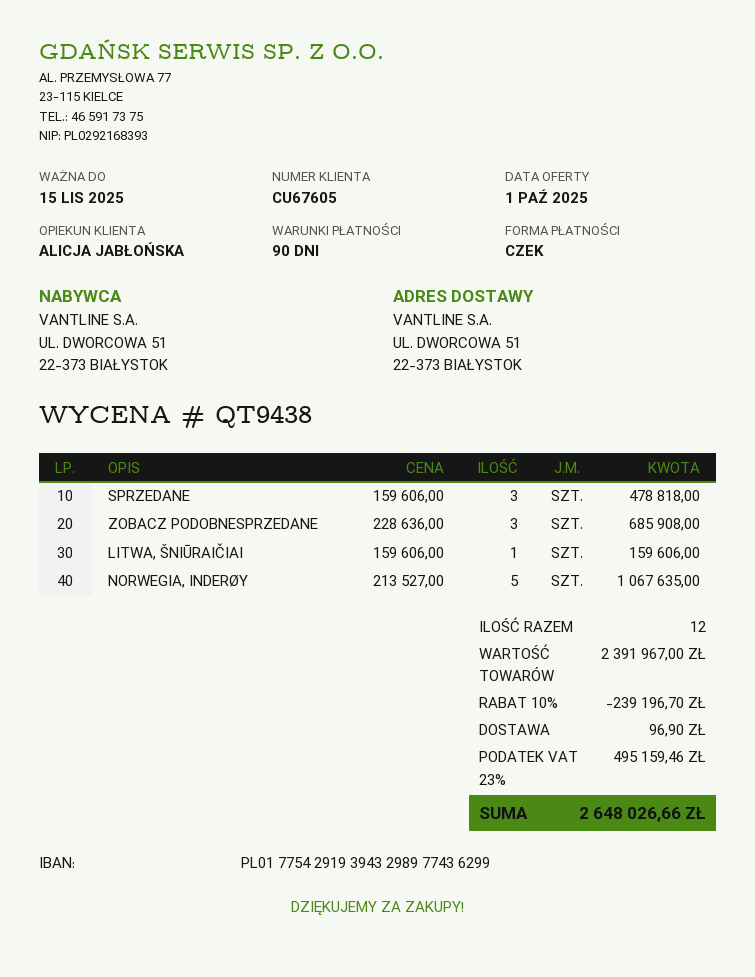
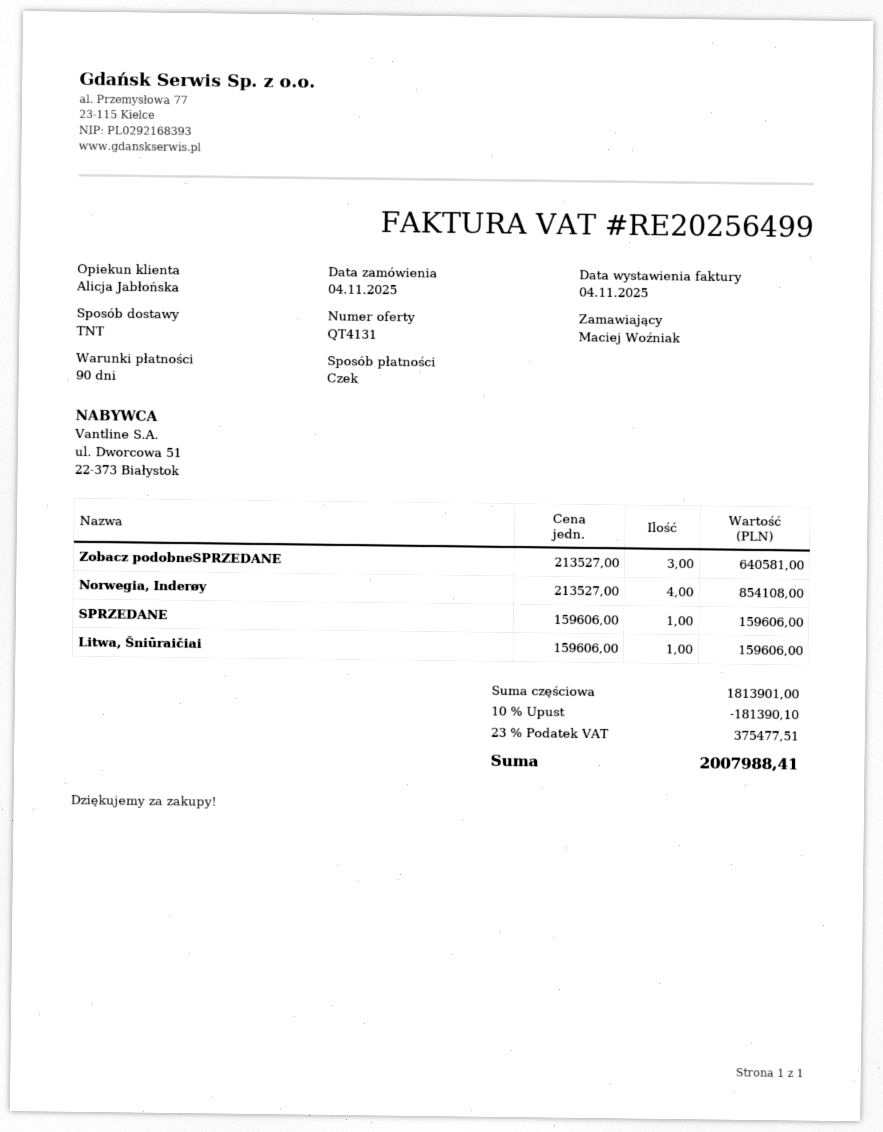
quote number: QT9438 -> QT4131
SPRZEDANE: 3 x 159606.00 = 478818.00 -> 1 x 159606.00 = 159606.00
ZOBACZ PODOBNESPRZEDANE: 3 x 228636.00 = 685908.00 -> 3 x 213527.00 = 640581.00
NORWEGIA, INDERØY: 5 x 213527.00 = 1067635.00 -> 4 x 213527.00 = 854108.00
subtotal: 2391967.00 -> 1813901.00
discount: 10% = 239196.70 -> 10% = 181390.10
shipping: 96.90 -> none
tax: 23% = 495159.46 -> 23% = 375477.51
total: 2648026.66 -> 2007988.41

